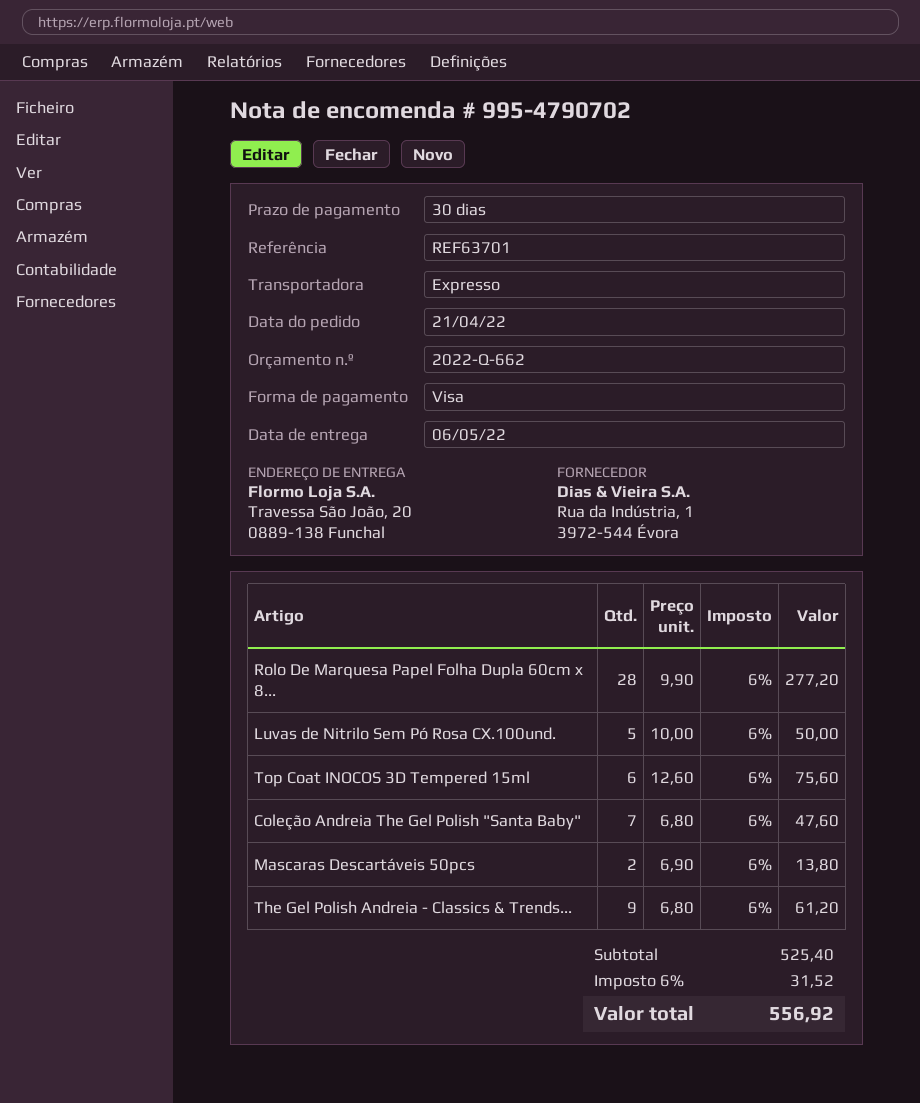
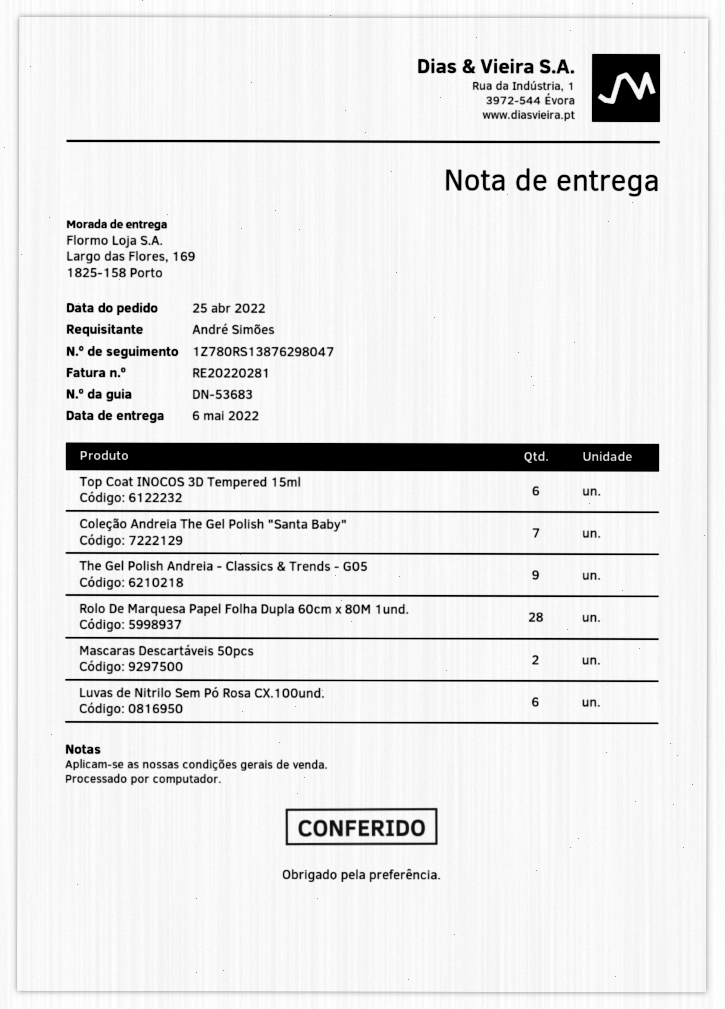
order date: 2022-04-21 -> 2022-04-25
ship to: Travessa São João, 20, 0889-138 Funchal -> Largo das Flores, 169, 1825-158 Porto
Luvas de Nitrilo Sem Pó Rosa CX.100und.: 5 -> 6

